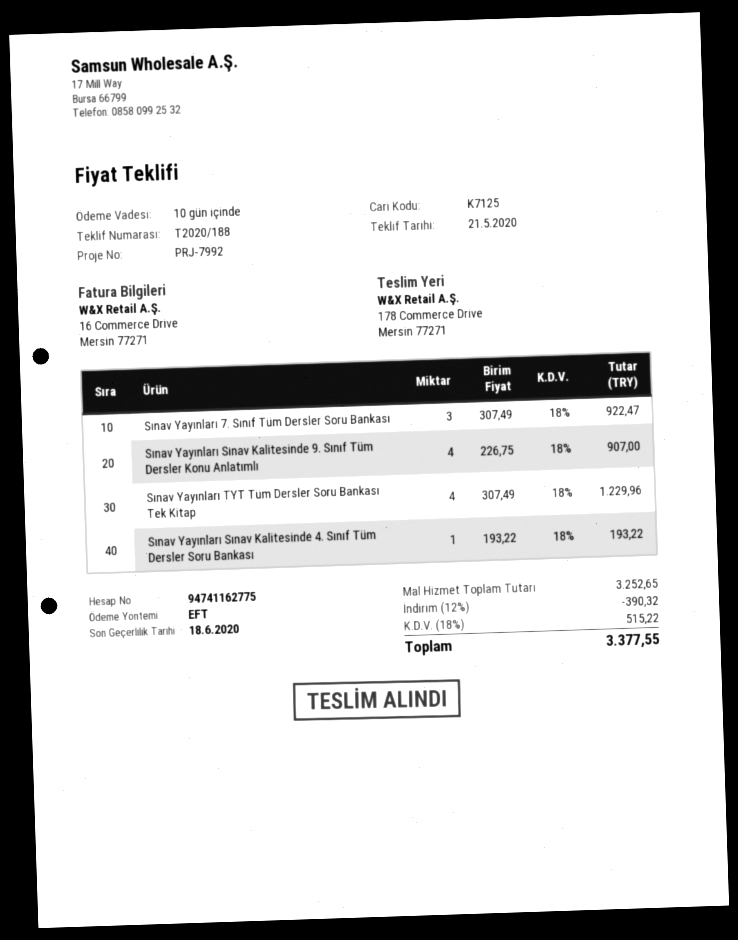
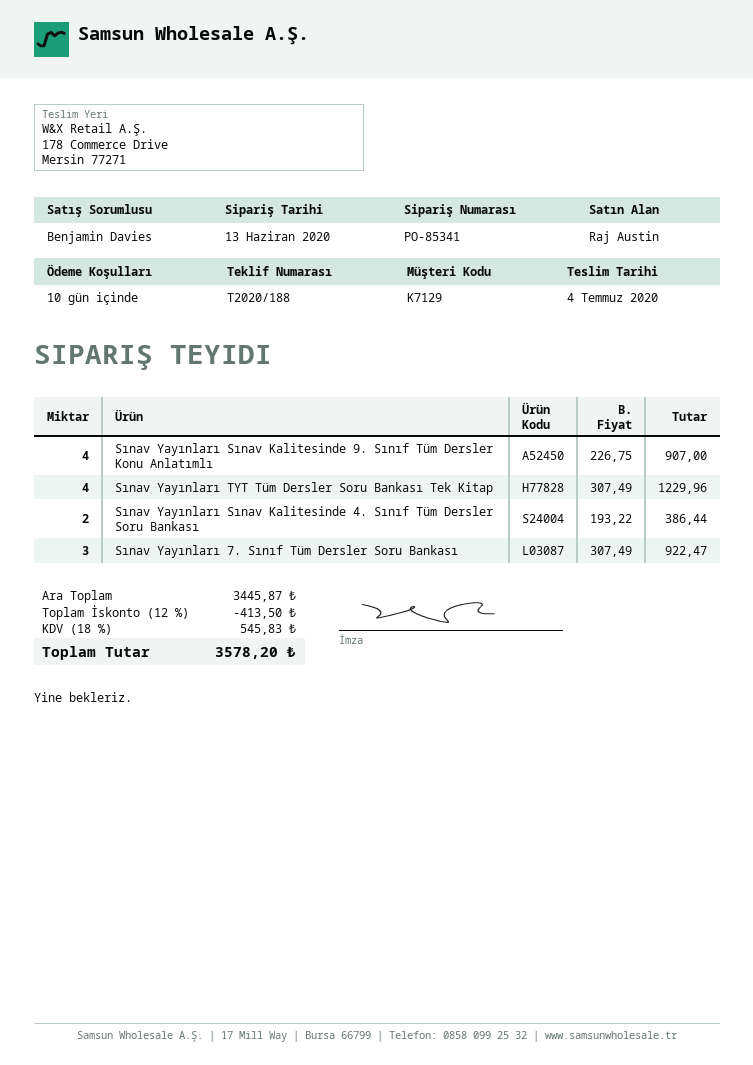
customer number: K7125 -> K7129
Sınav Yayınları Sınav Kalitesinde 4. Sınıf Tüm Dersler Soru Bankası: 1 x 193.22 = 193.22 -> 2 x 193.22 = 386.44
subtotal: 3252.65 -> 3445.87
discount: 12% = 390.32 -> 12% = 413.50
tax: 18% = 515.22 -> 18% = 545.83
total: 3377.55 -> 3578.20

